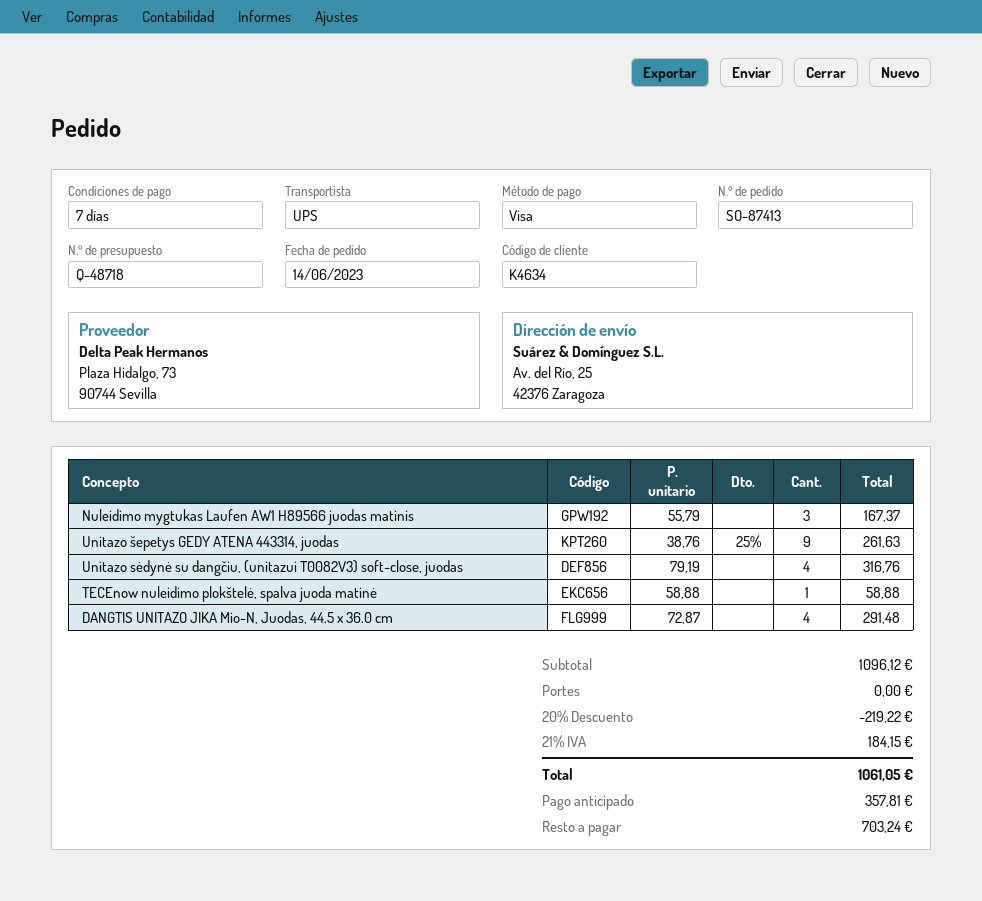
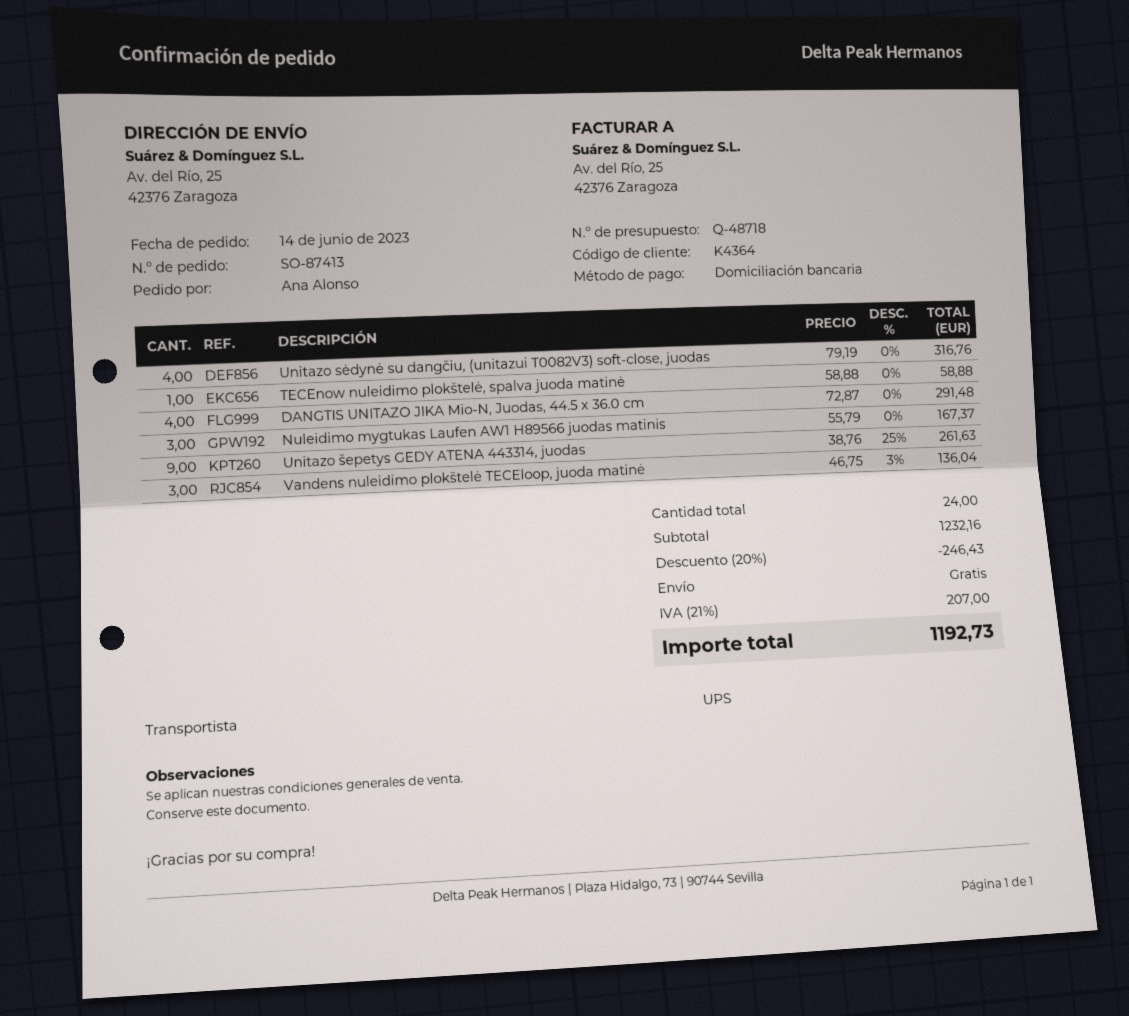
customer number: K4634 -> K4364
payment method: Visa -> direct debit
Vandens nuleidimo plokštelė TECEloop, juoda matinė: none -> 3 x 46.75 - 3% = 136.04
subtotal: 1096.12 -> 1232.16
discount: 20% = 219.22 -> 20% = 246.43
tax: 21% = 184.15 -> 21% = 207.00
total: 1061.05 -> 1192.73

